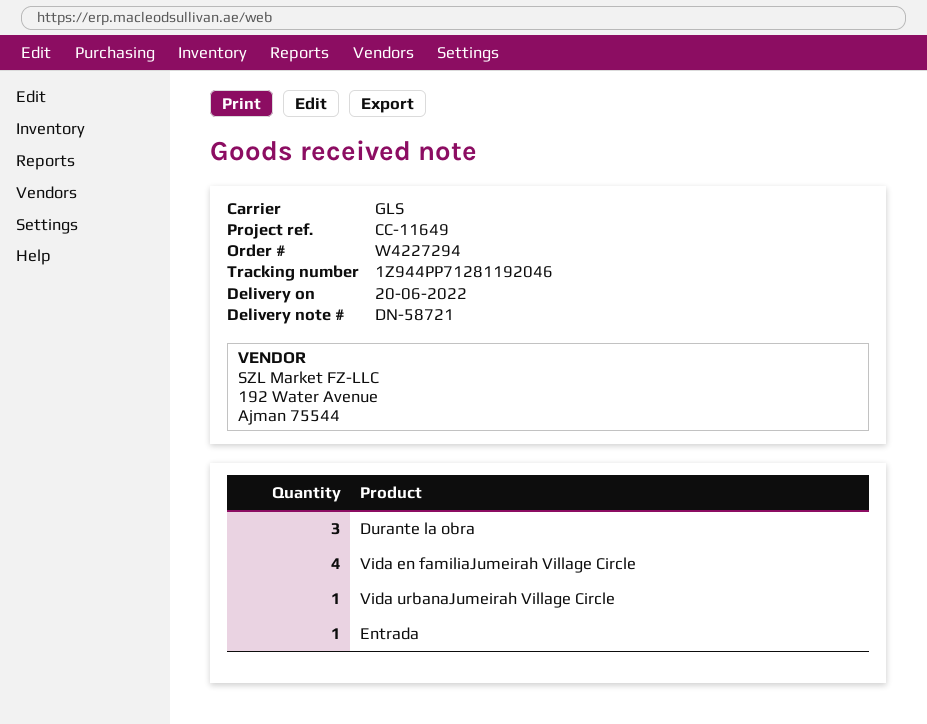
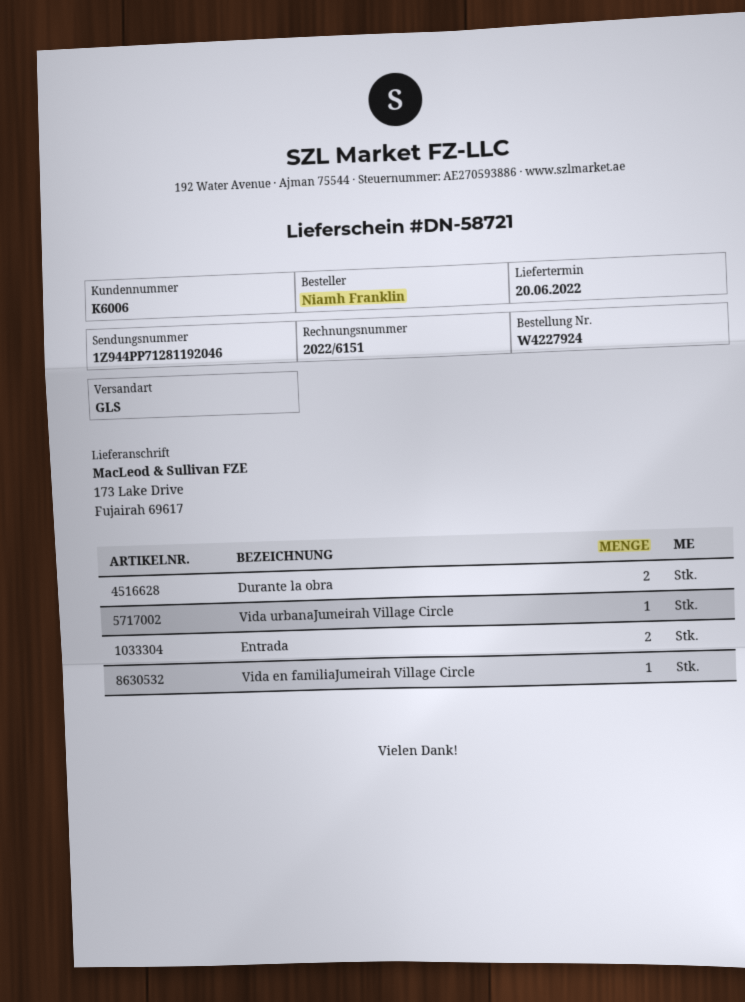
order number: W4227294 -> W4227924
Durante la obra: 3 -> 2
Vida en familiaJumeirah Village Circle: 4 -> 1
Entrada: 1 -> 2

